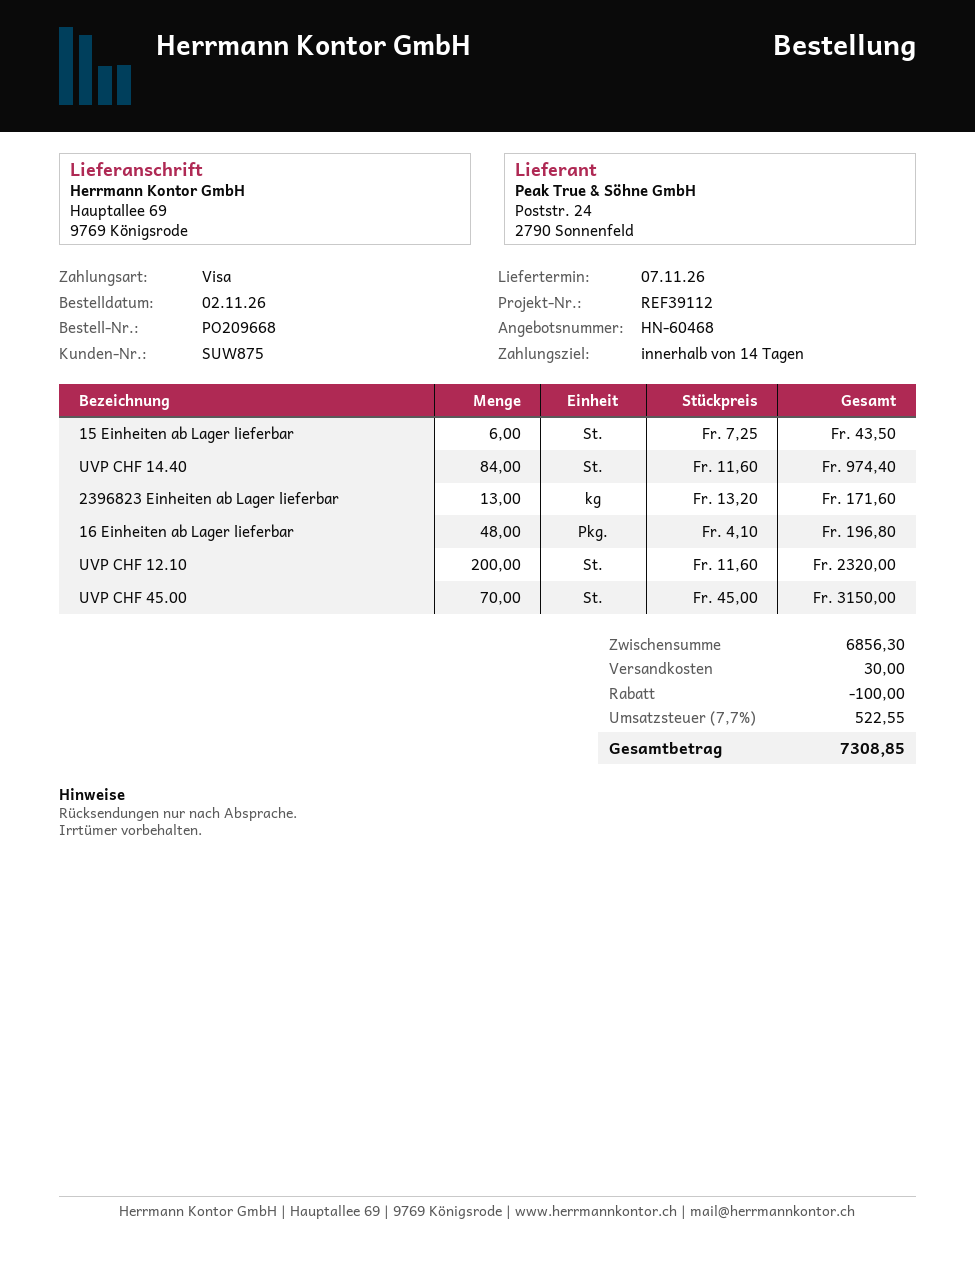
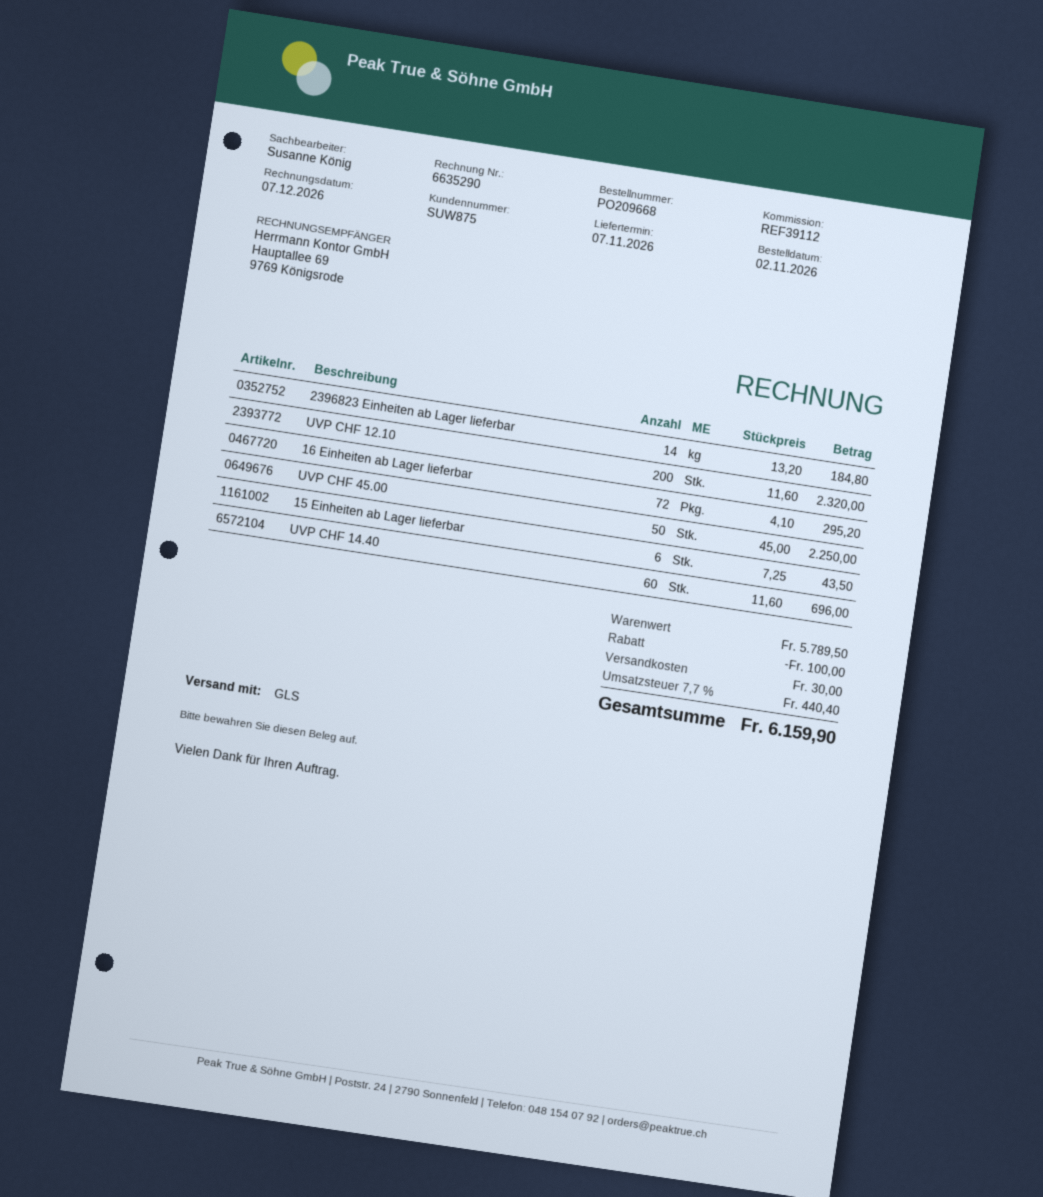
UVP CHF 14.40: 84 x 11.60 = 974.40 -> 60 x 11.60 = 696.00
2396823 Einheiten ab Lager lieferbar: 13 x 13.20 = 171.60 -> 14 x 13.20 = 184.80
16 Einheiten ab Lager lieferbar: 48 x 4.10 = 196.80 -> 72 x 4.10 = 295.20
UVP CHF 45.00: 70 x 45.00 = 3150.00 -> 50 x 45.00 = 2250.00
subtotal: 6856.30 -> 5789.50
tax: 7.7% = 522.55 -> 7.7% = 440.40
total: 7308.85 -> 6159.90

